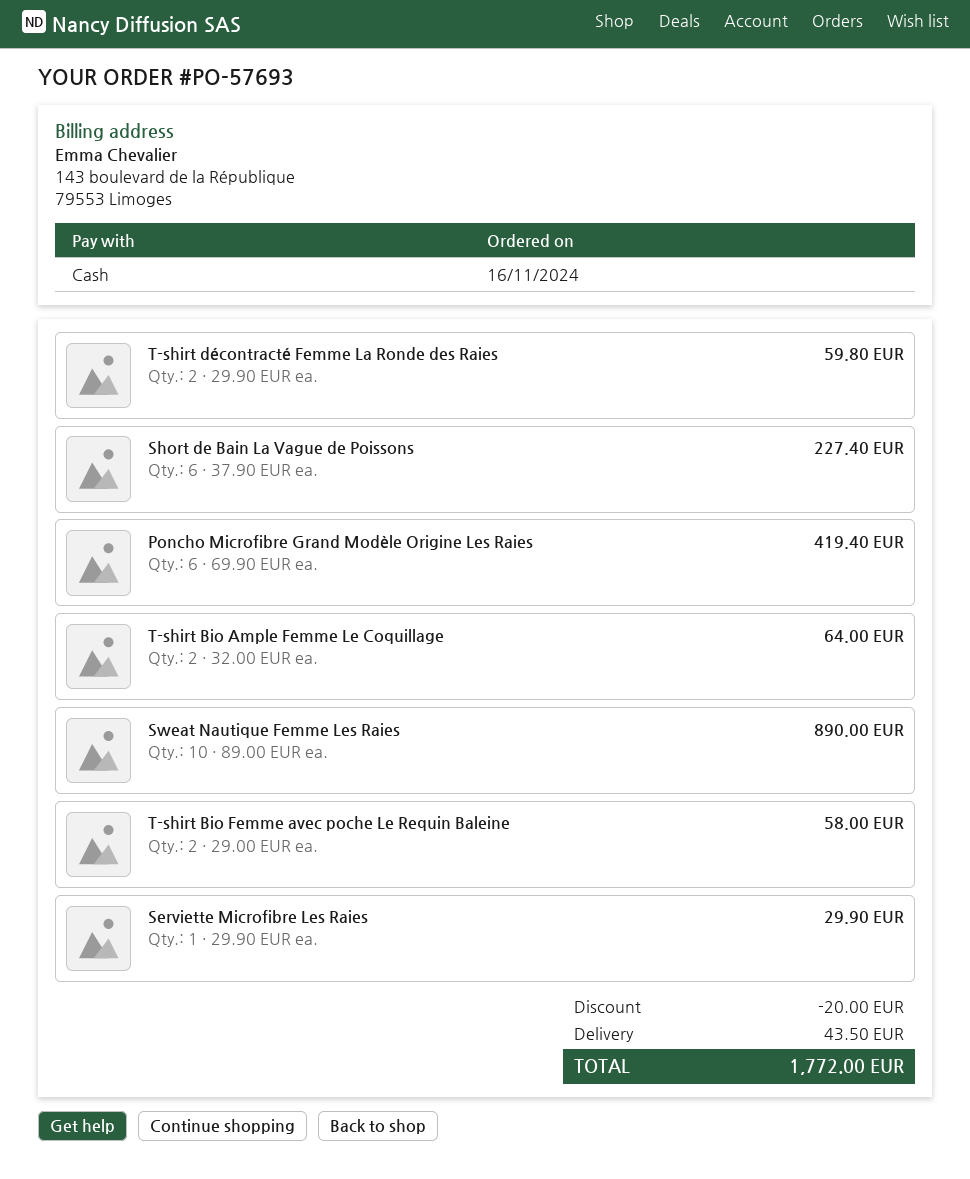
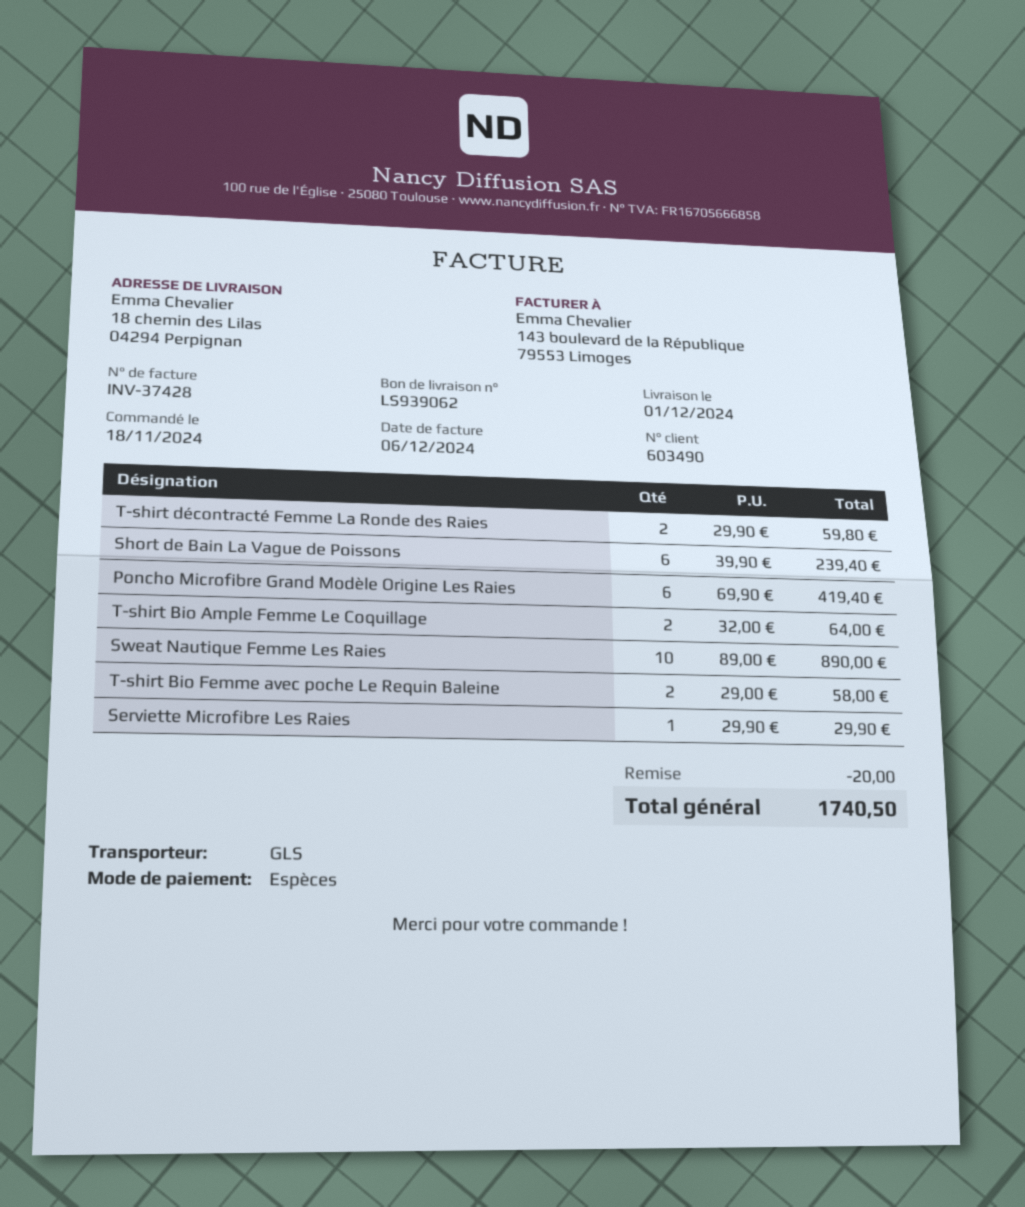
order date: 2024-11-16 -> 2024-11-18
Short de Bain La Vague de Poissons: 6 x 37.90 = 227.40 -> 6 x 39.90 = 239.40
shipping: 43.50 -> none
total: 1772.00 -> 1740.50

